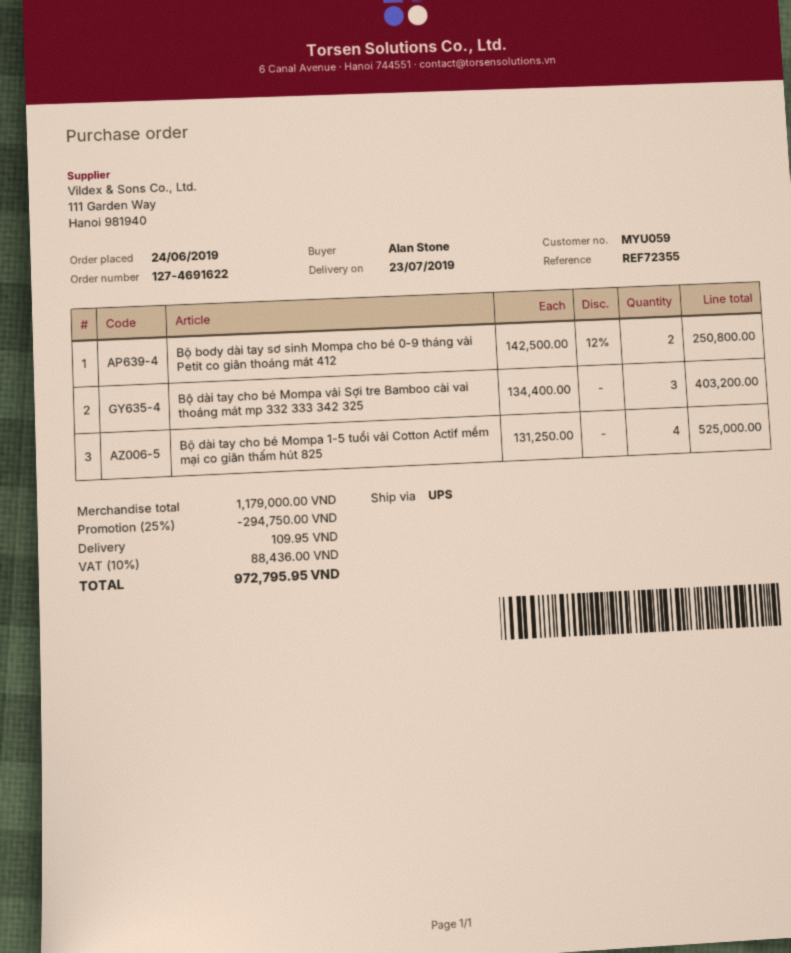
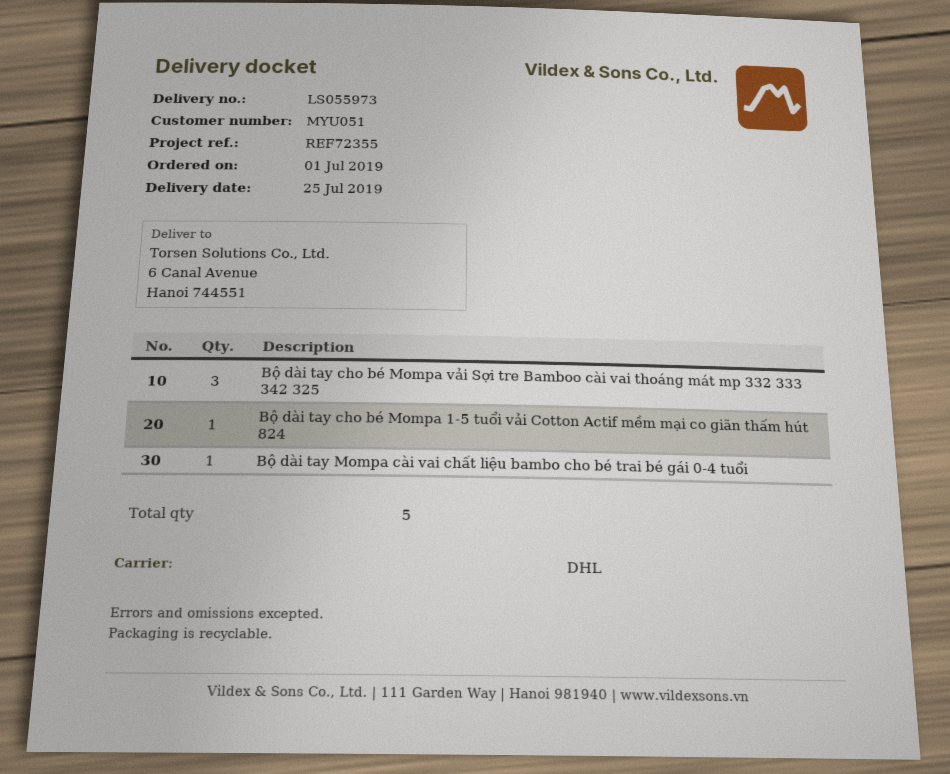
order date: 2019-06-24 -> 2019-07-01
delivery date: 2019-07-23 -> 2019-07-25
customer number: MYU059 -> MYU051
shipping method: UPS -> DHL
Bộ body dài tay sơ sinh Mompa cho bé 0-9 tháng vải Petit co giãn thoáng mát 412: 2 -> none
Bộ dài tay cho bé Mompa 1-5 tuổi vải Cotton Actif mềm mại co giãn thấm hút 825: 4 -> none
Bộ dài tay cho bé Mompa 1-5 tuổi vải Cotton Actif mềm mại co giãn thấm hút 824: none -> 1
Bộ dài tay Mompa cài vai chất liệu bambo cho bé trai bé gái 0-4 tuổi: none -> 1

